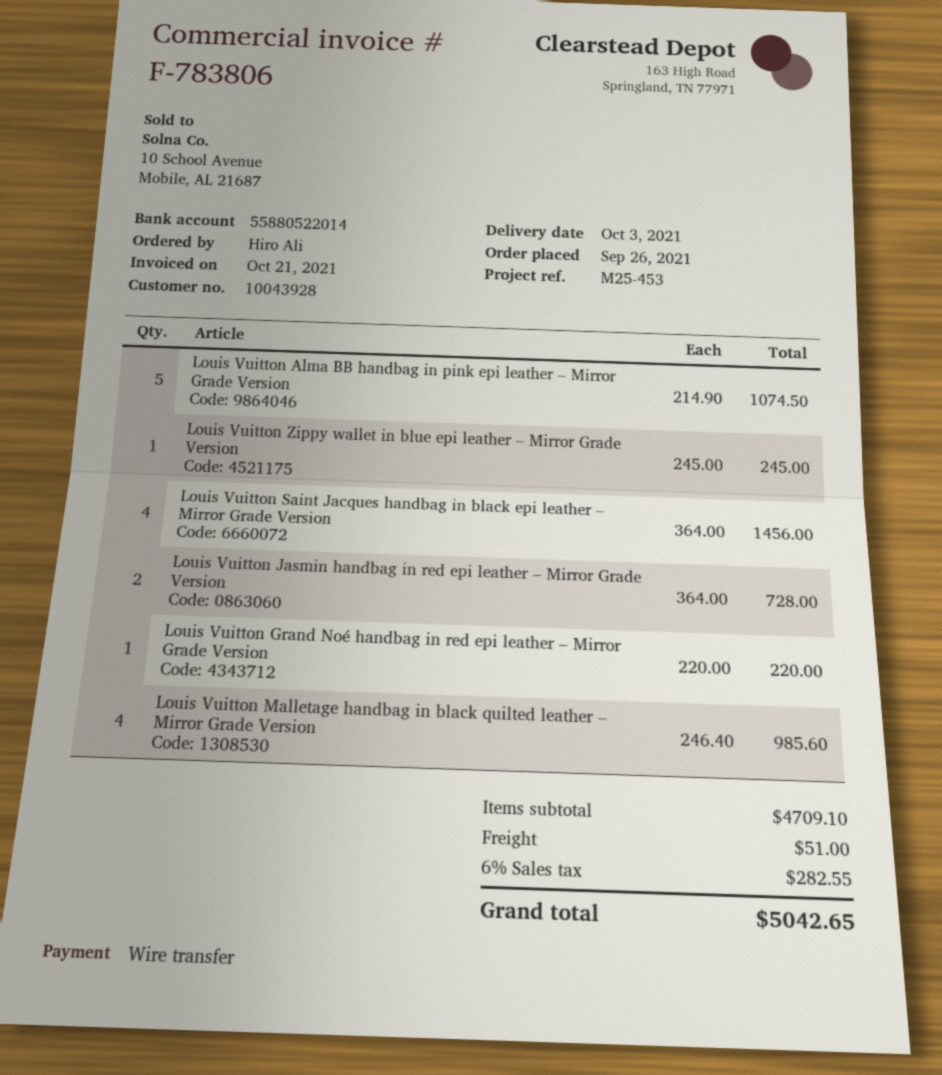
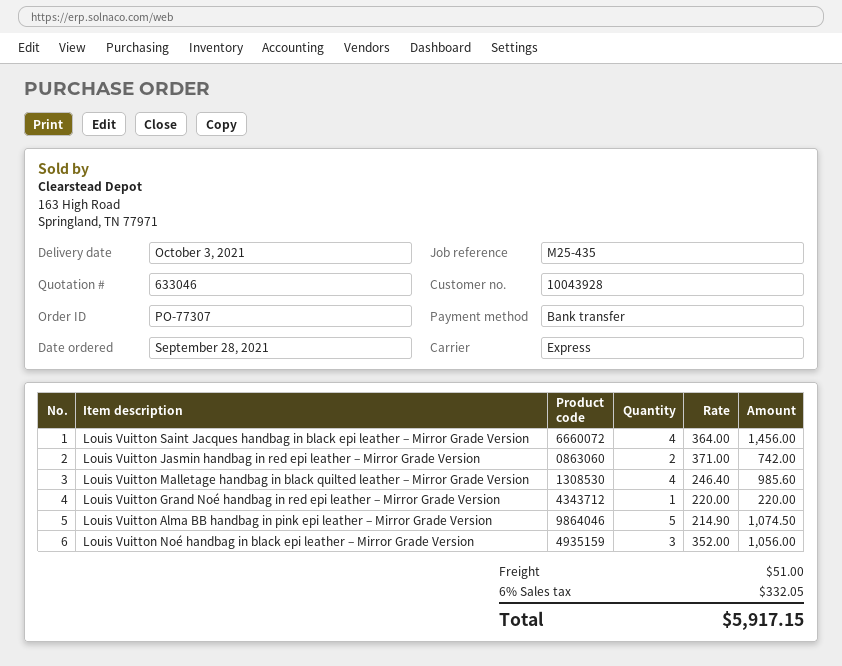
order date: 2021-09-26 -> 2021-09-28
reference: M25-453 -> M25-435
Louis Vuitton Zippy wallet in blue epi leather – Mirror Grade Version: 1 x 245.00 = 245.00 -> none
Louis Vuitton Jasmin handbag in red epi leather – Mirror Grade Version: 2 x 364.00 = 728.00 -> 2 x 371.00 = 742.00
Louis Vuitton Noé handbag in black epi leather – Mirror Grade Version: none -> 3 x 352.00 = 1056.00
tax: 6% = 282.55 -> 6% = 332.05
total: 5042.65 -> 5917.15

